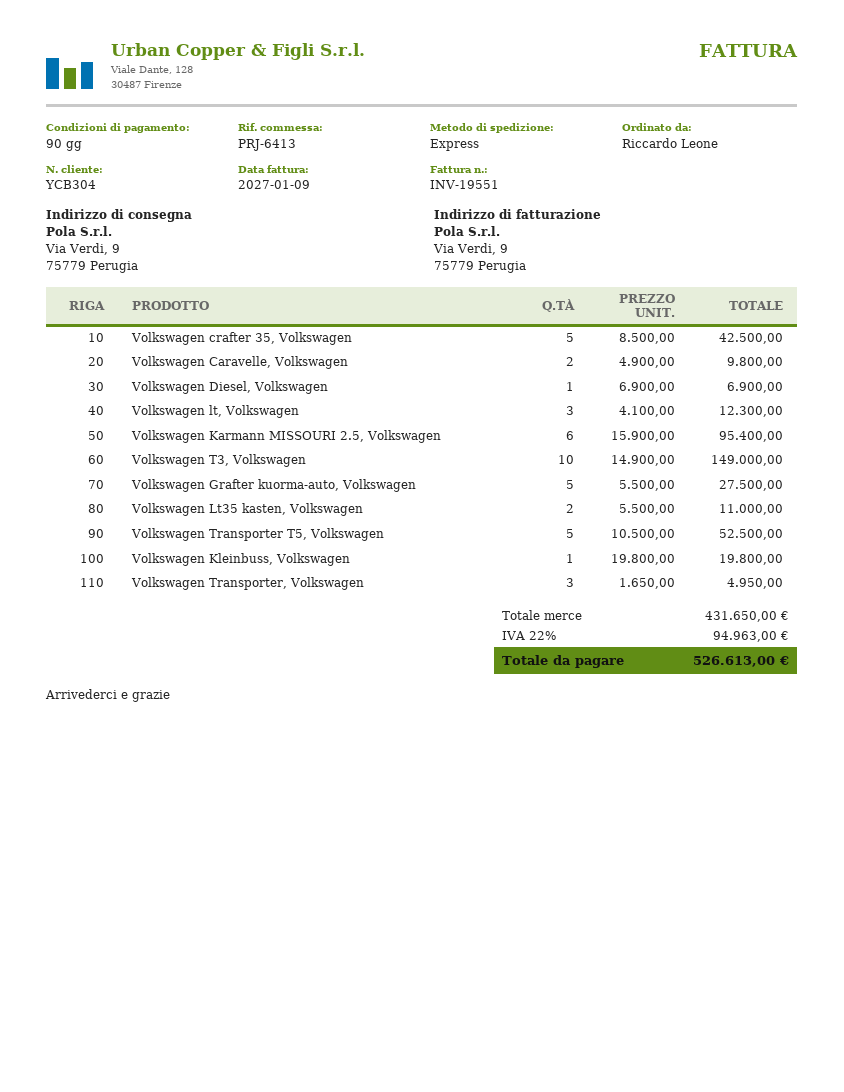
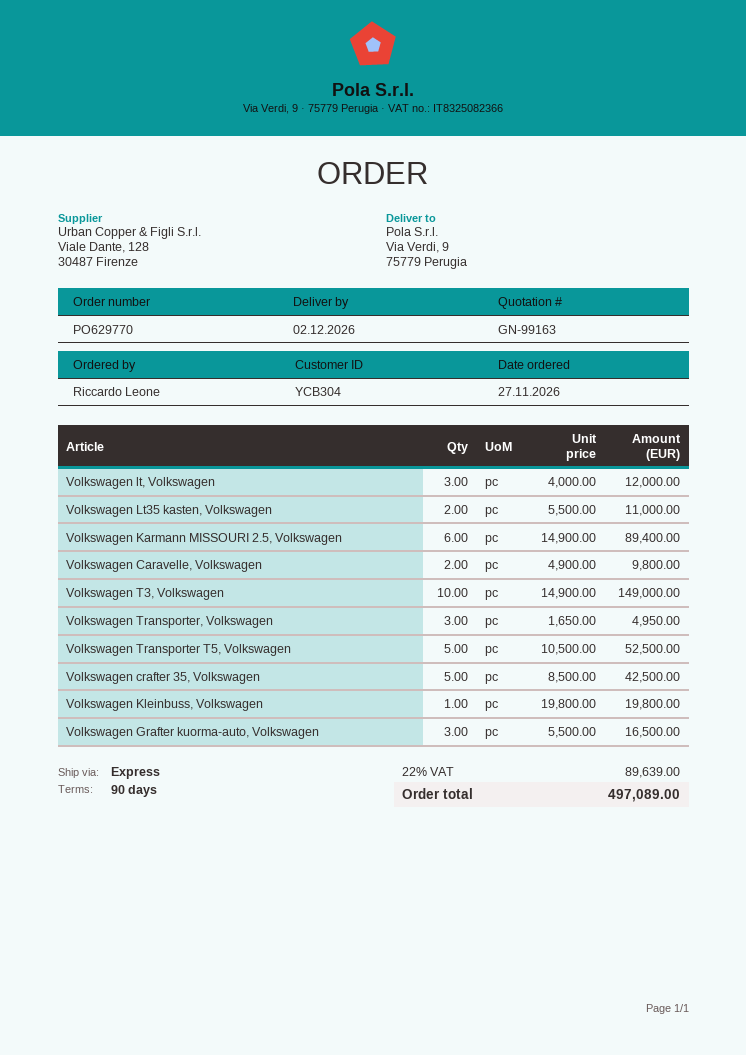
Volkswagen Diesel, Volkswagen: 1 x 6900.00 = 6900.00 -> none
Volkswagen lt, Volkswagen: 3 x 4100.00 = 12300.00 -> 3 x 4000.00 = 12000.00
Volkswagen Karmann MISSOURI 2.5, Volkswagen: 6 x 15900.00 = 95400.00 -> 6 x 14900.00 = 89400.00
Volkswagen Grafter kuorma-auto, Volkswagen: 5 x 5500.00 = 27500.00 -> 3 x 5500.00 = 16500.00
tax: 22% = 94963.00 -> 22% = 89639.00
total: 526613.00 -> 497089.00

